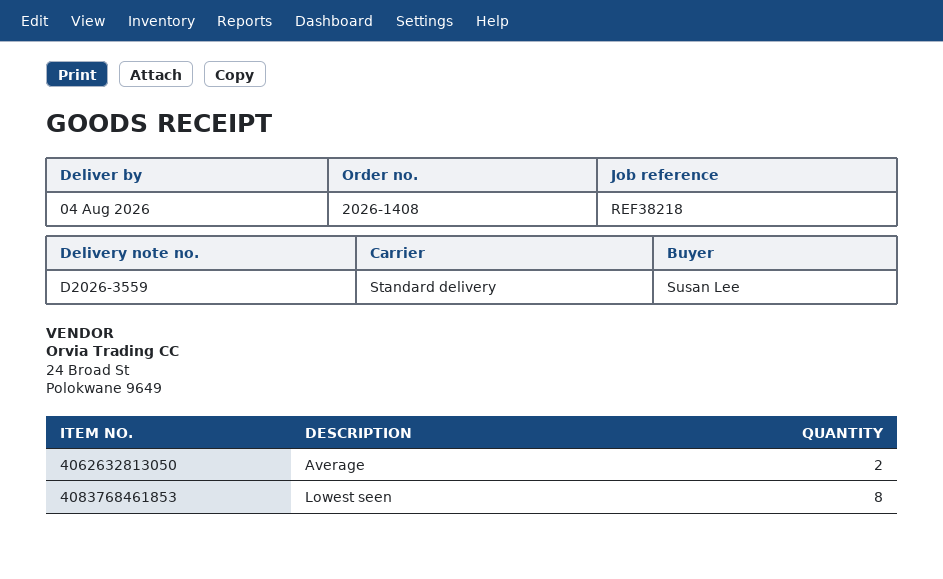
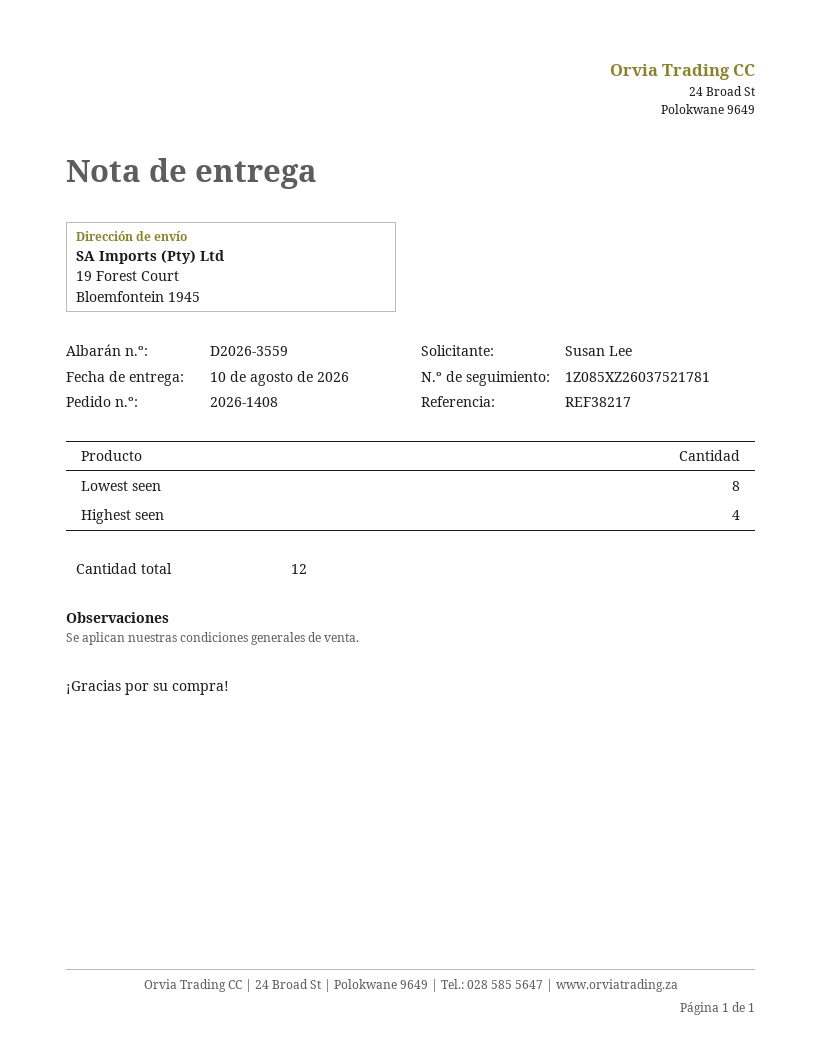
delivery date: 2026-08-04 -> 2026-08-10
reference: REF38218 -> REF38217
Average: 2 -> none
Highest seen: none -> 4

